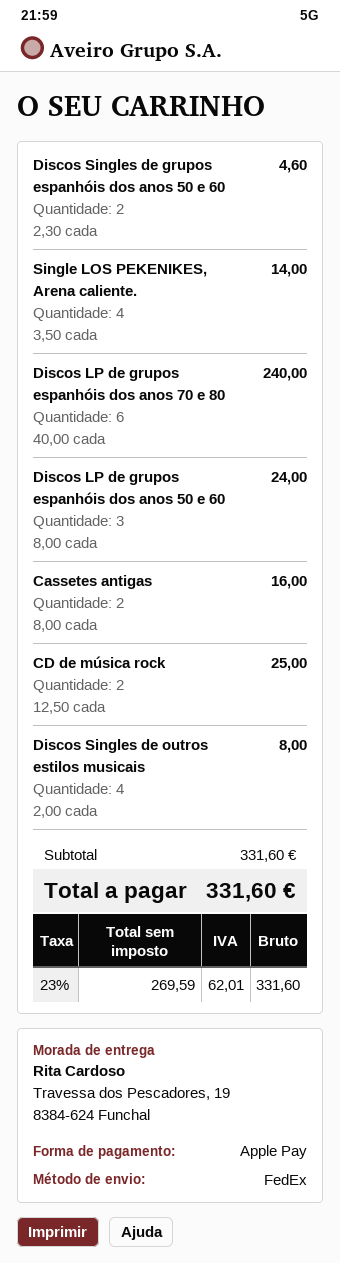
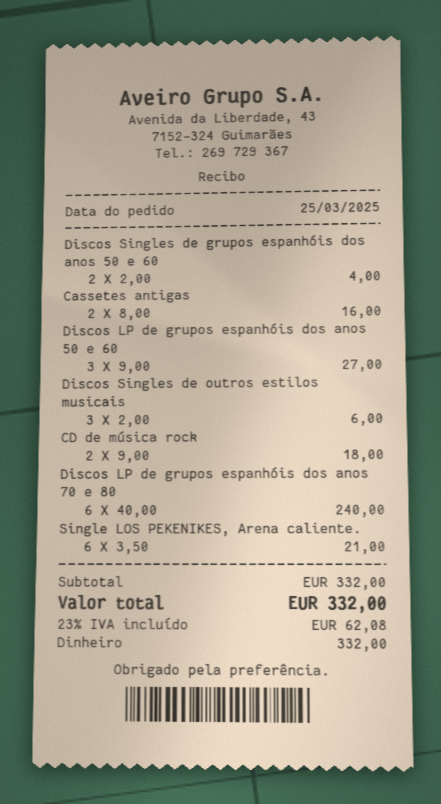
payment method: Apple Pay -> cash
Discos Singles de grupos espanhóis dos anos 50 e 60: 2 x 2.30 = 4.60 -> 2 x 2.00 = 4.00
Single LOS PEKENIKES, Arena caliente.: 4 x 3.50 = 14.00 -> 6 x 3.50 = 21.00
Discos LP de grupos espanhóis dos anos 50 e 60: 3 x 8.00 = 24.00 -> 3 x 9.00 = 27.00
CD de música rock: 2 x 12.50 = 25.00 -> 2 x 9.00 = 18.00
Discos Singles de outros estilos musicais: 4 x 2.00 = 8.00 -> 3 x 2.00 = 6.00
subtotal: 331.60 -> 332.00
tax: 23% = 62.01 -> 23% = 62.08
total: 331.60 -> 332.00

